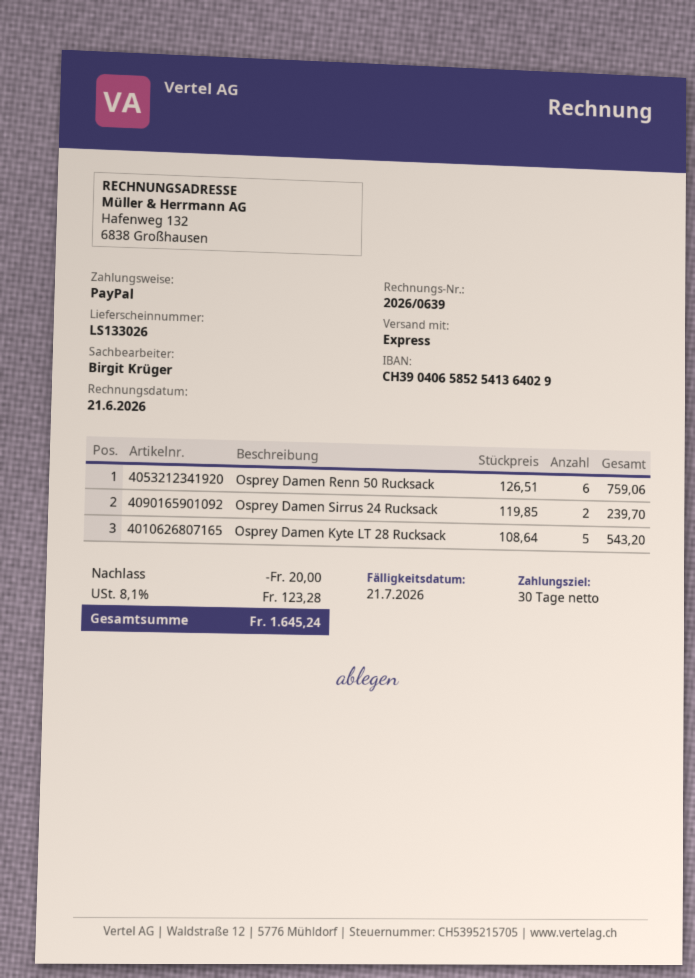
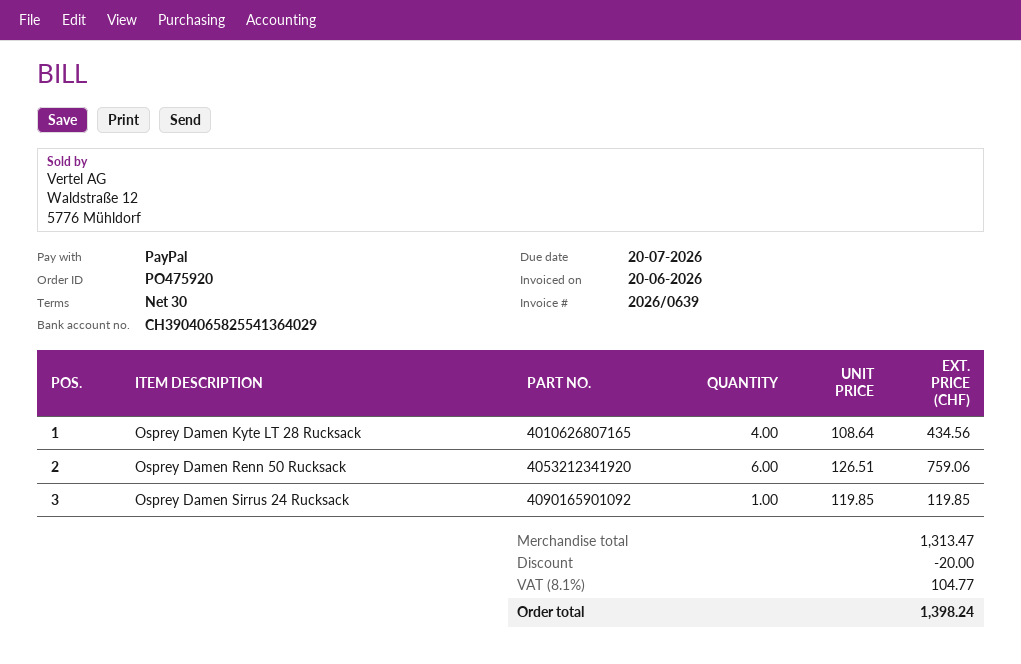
invoice date: 2026-06-21 -> 2026-06-20
due date: 2026-07-21 -> 2026-07-20
bank account: CH3904065852541364029 -> CH3904065825541364029
Osprey Damen Sirrus 24 Rucksack: 2 x 119.85 = 239.70 -> 1 x 119.85 = 119.85
Osprey Damen Kyte LT 28 Rucksack: 5 x 108.64 = 543.20 -> 4 x 108.64 = 434.56
tax: 8.1% = 123.28 -> 8.1% = 104.77
total: 1645.24 -> 1398.24

